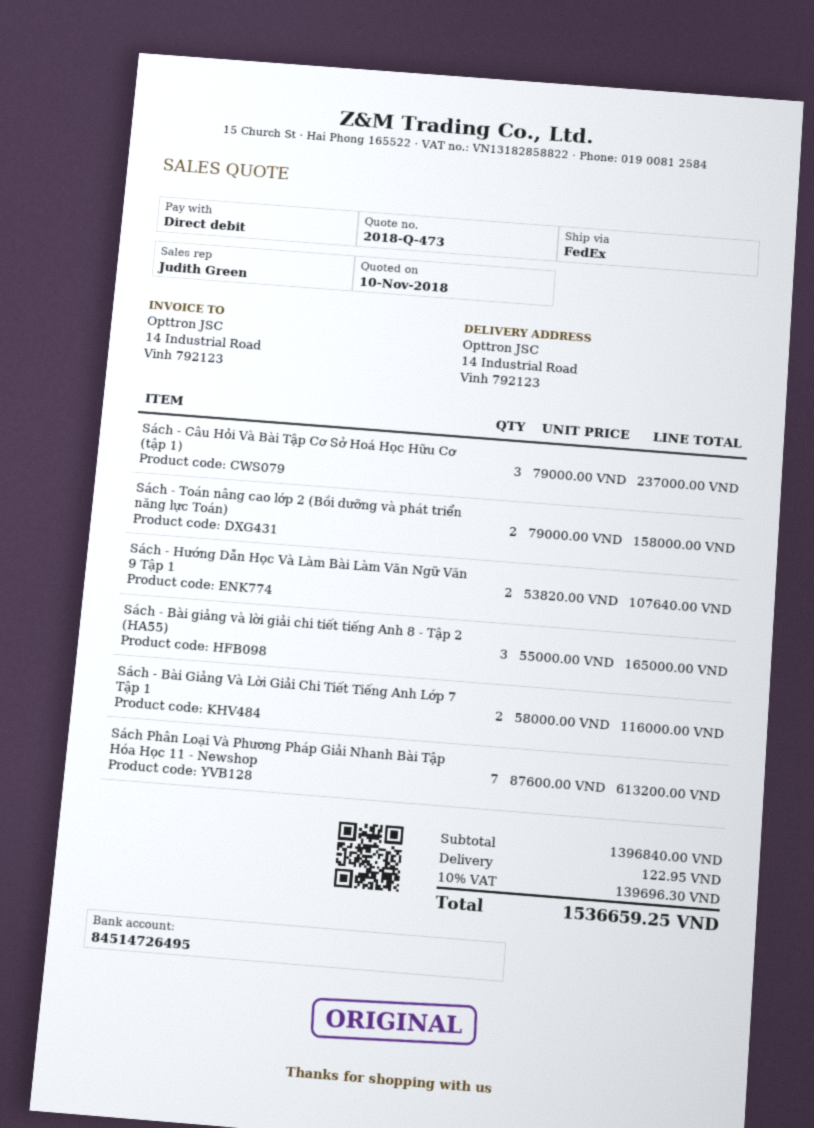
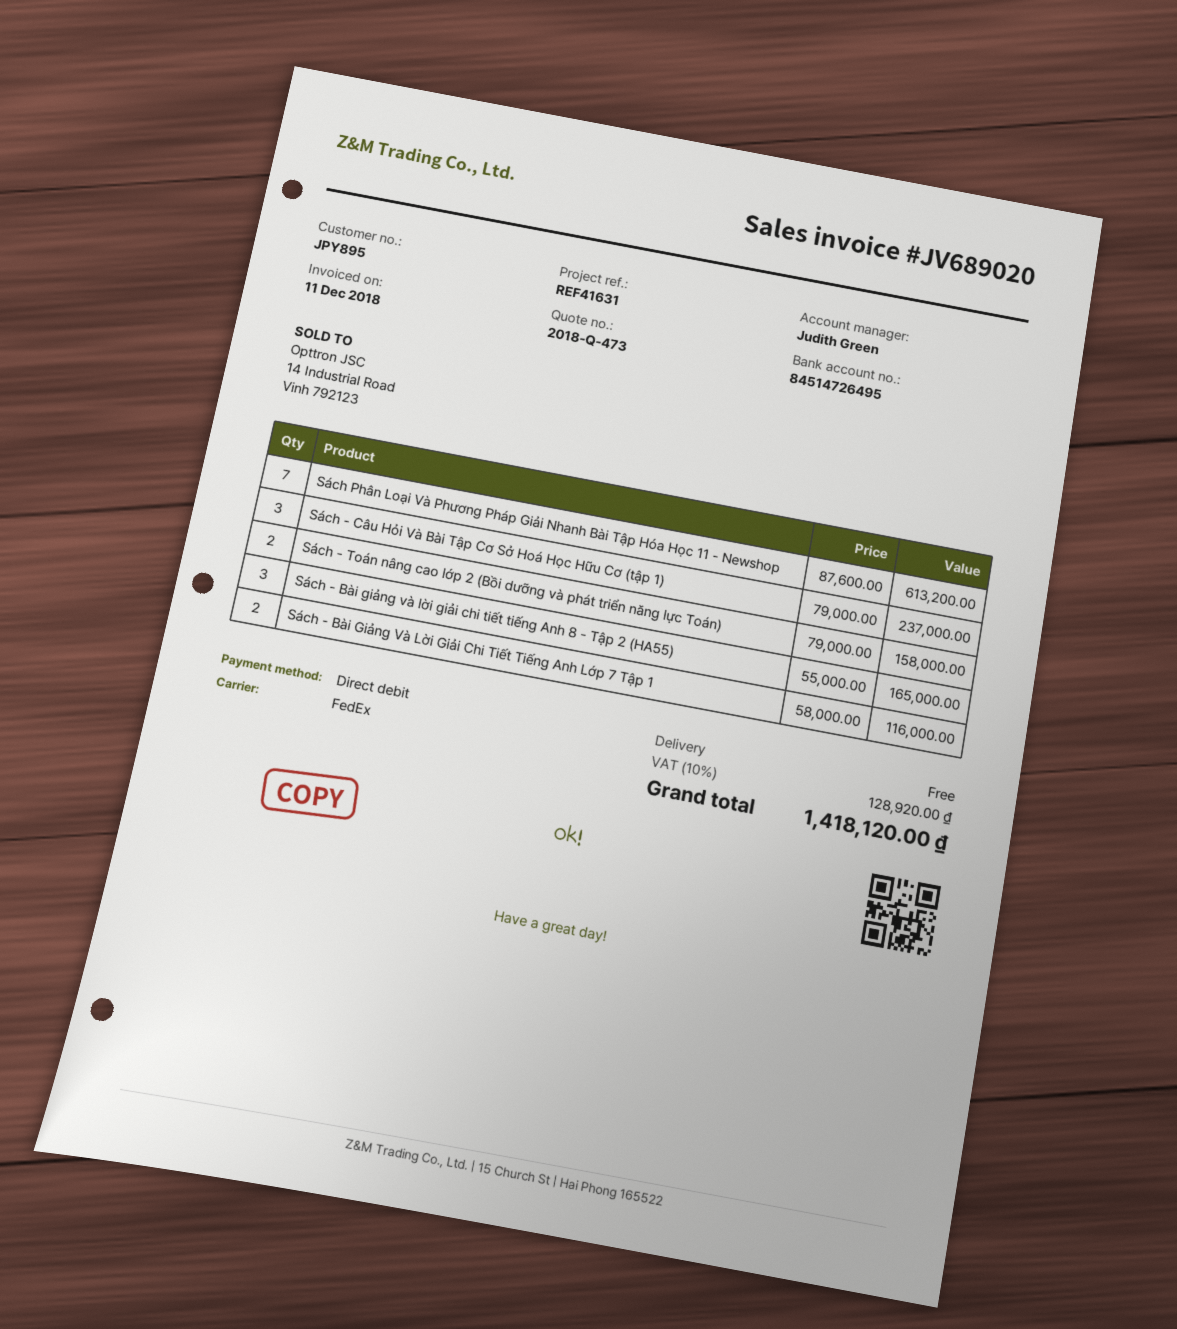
Sách - Hướng Dẫn Học Và Làm Bài Làm Văn Ngữ Văn 9 Tập 1: 2 x 53820.00 = 107640.00 -> none
shipping: 122.95 -> 0.00
tax: 10% = 139696.30 -> 10% = 128920.00
total: 1536659.25 -> 1418120.00

